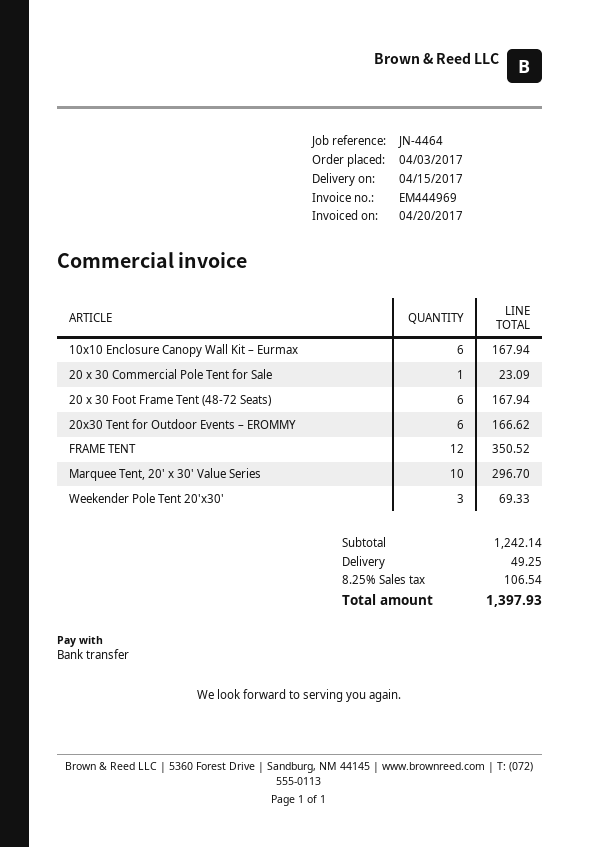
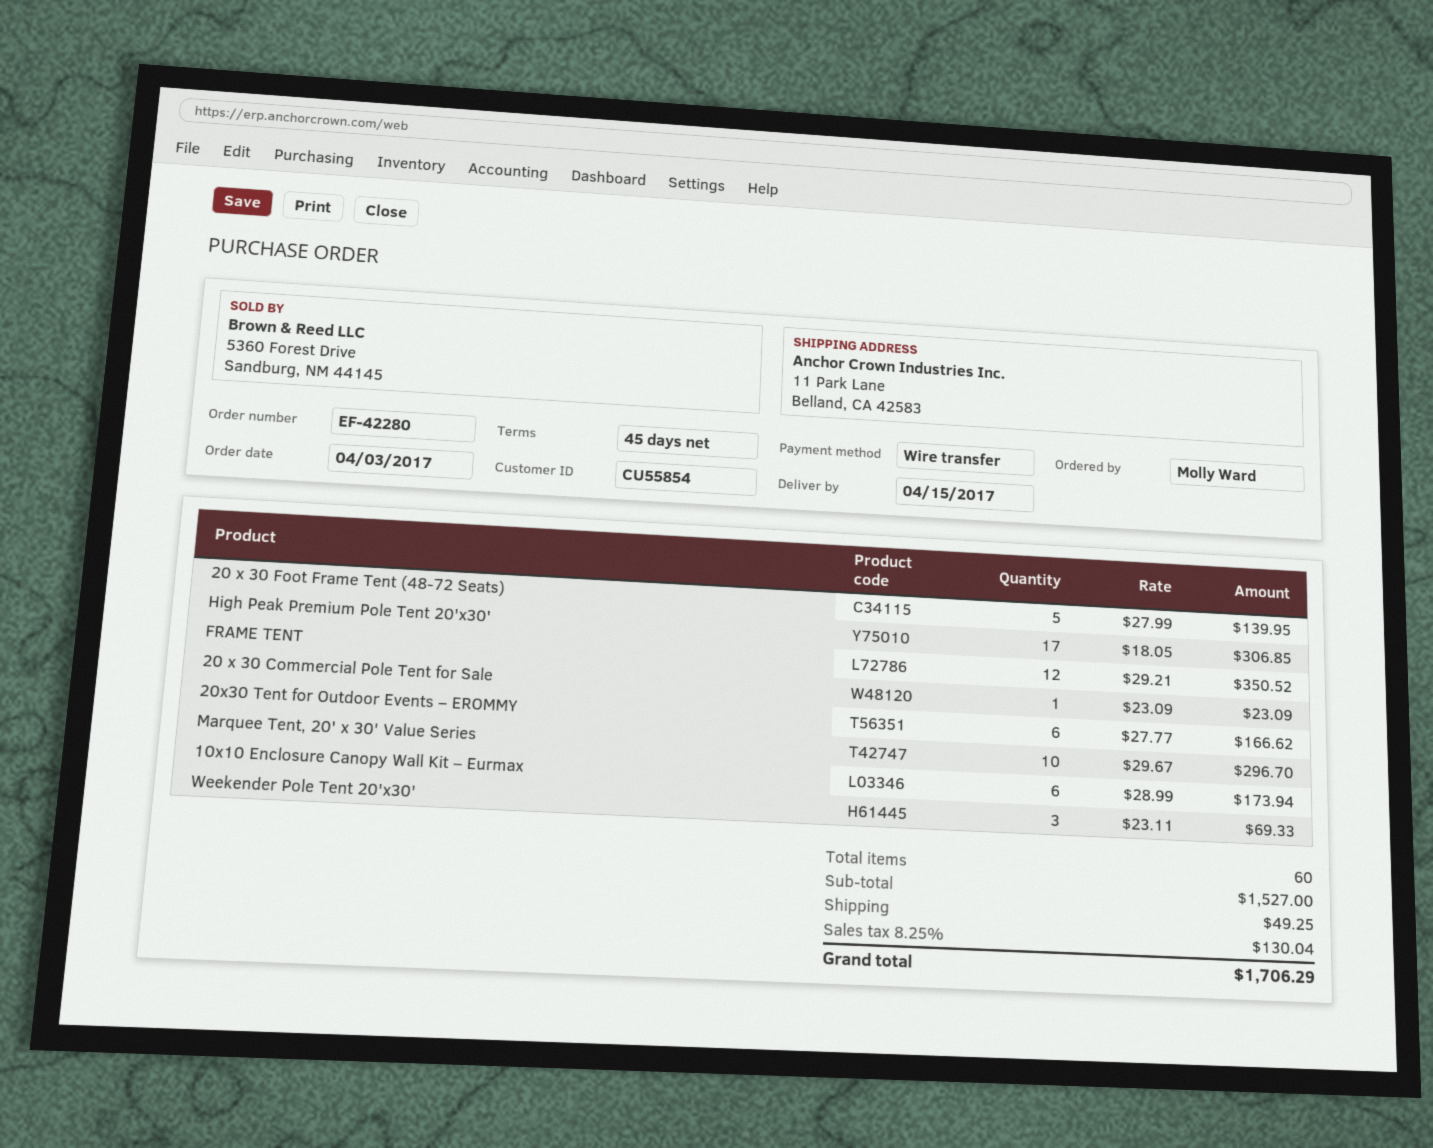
10x10 Enclosure Canopy Wall Kit – Eurmax: 6 for 167.94 -> 6 for 173.94
20 x 30 Foot Frame Tent (48-72 Seats): 6 for 167.94 -> 5 for 139.95
High Peak Premium Pole Tent 20'x30': none -> 17 for 306.85
subtotal: 1242.14 -> 1527.00
tax: 8.25% = 106.54 -> 8.25% = 130.04
total: 1397.93 -> 1706.29

